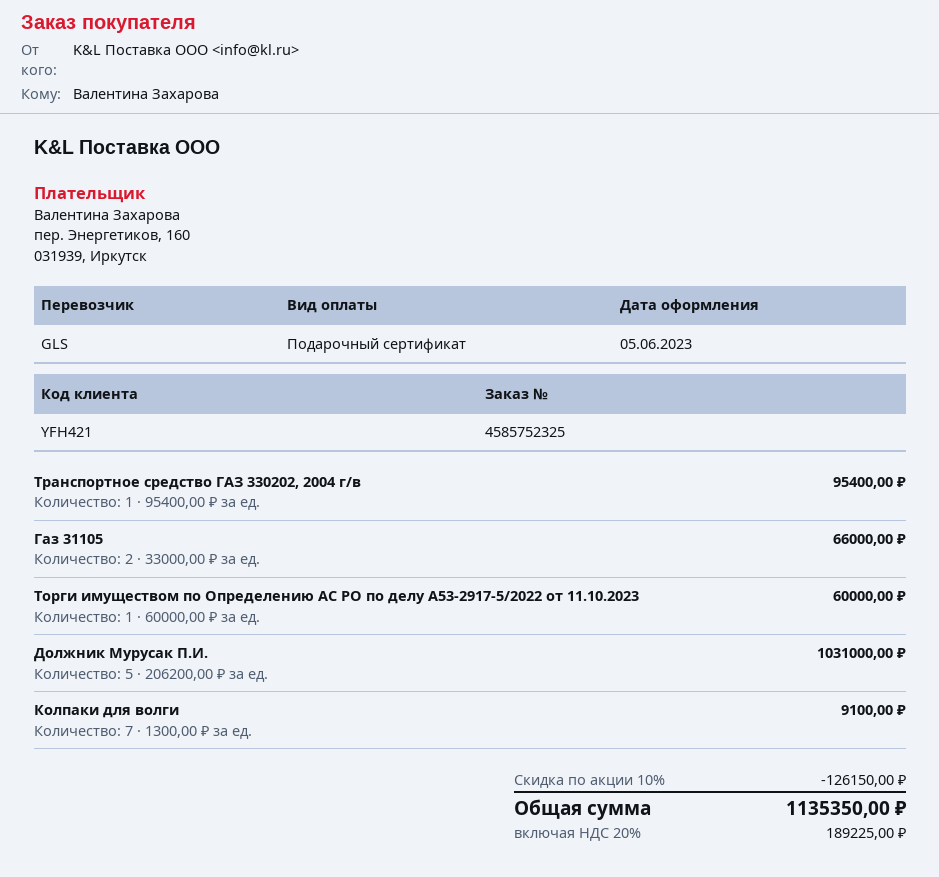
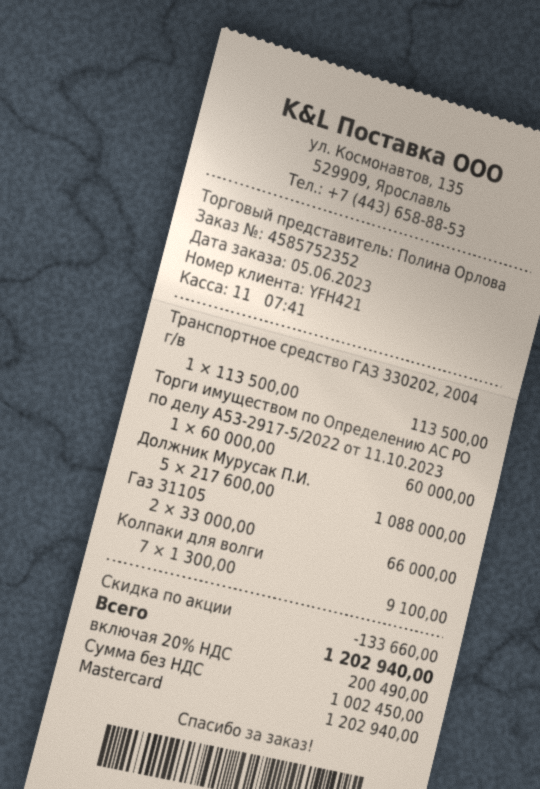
order number: 4585752325 -> 4585752352
payment method: gift card -> Mastercard
Транспортное средство ГАЗ 330202, 2004 г/в: 1 x 95400.00 = 95400.00 -> 1 x 113500.00 = 113500.00
Должник Мурусак П.И.: 5 x 206200.00 = 1031000.00 -> 5 x 217600.00 = 1088000.00
discount: 126150.00 -> 133660.00
tax: 20% = 189225.00 -> 20% = 200490.00
total: 1135350.00 -> 1202940.00

